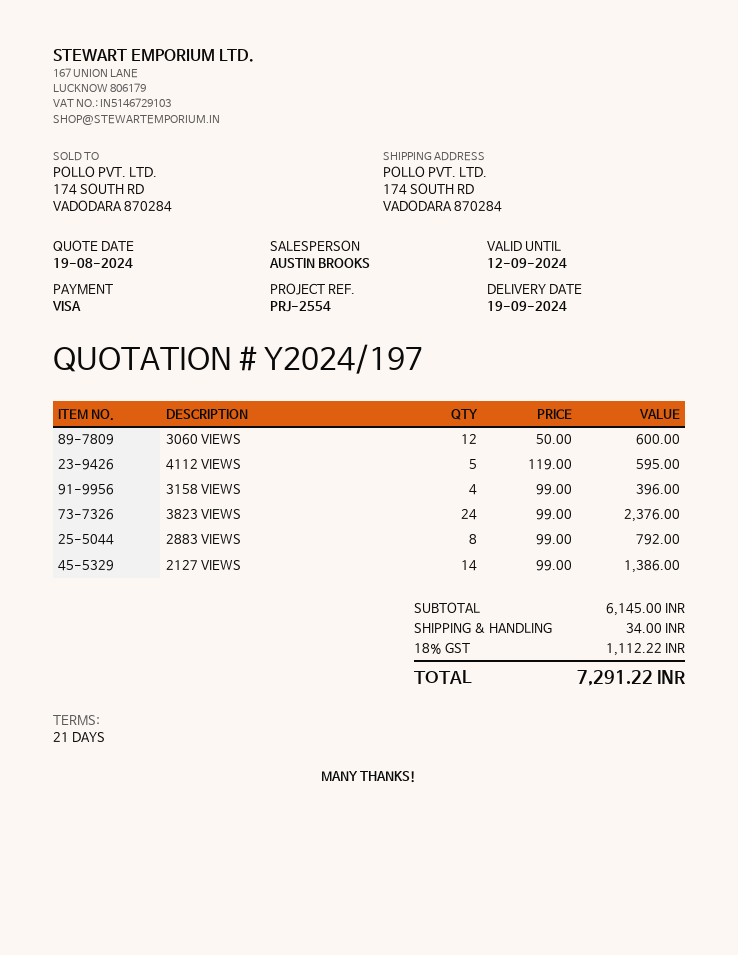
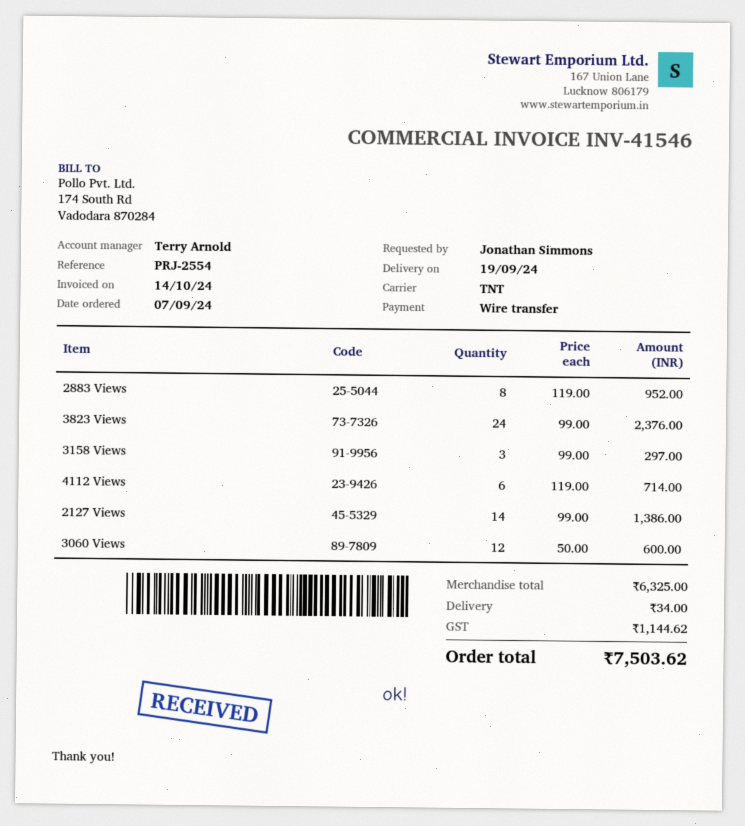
sales rep: AUSTIN BROOKS -> Terry Arnold
payment method: Visa -> bank transfer
4112 VIEWS: 5 x 119.00 = 595.00 -> 6 x 119.00 = 714.00
3158 VIEWS: 4 x 99.00 = 396.00 -> 3 x 99.00 = 297.00
2883 VIEWS: 8 x 99.00 = 792.00 -> 8 x 119.00 = 952.00
subtotal: 6145.00 -> 6325.00
tax: 1112.22 -> 1144.62
total: 7291.22 -> 7503.62

